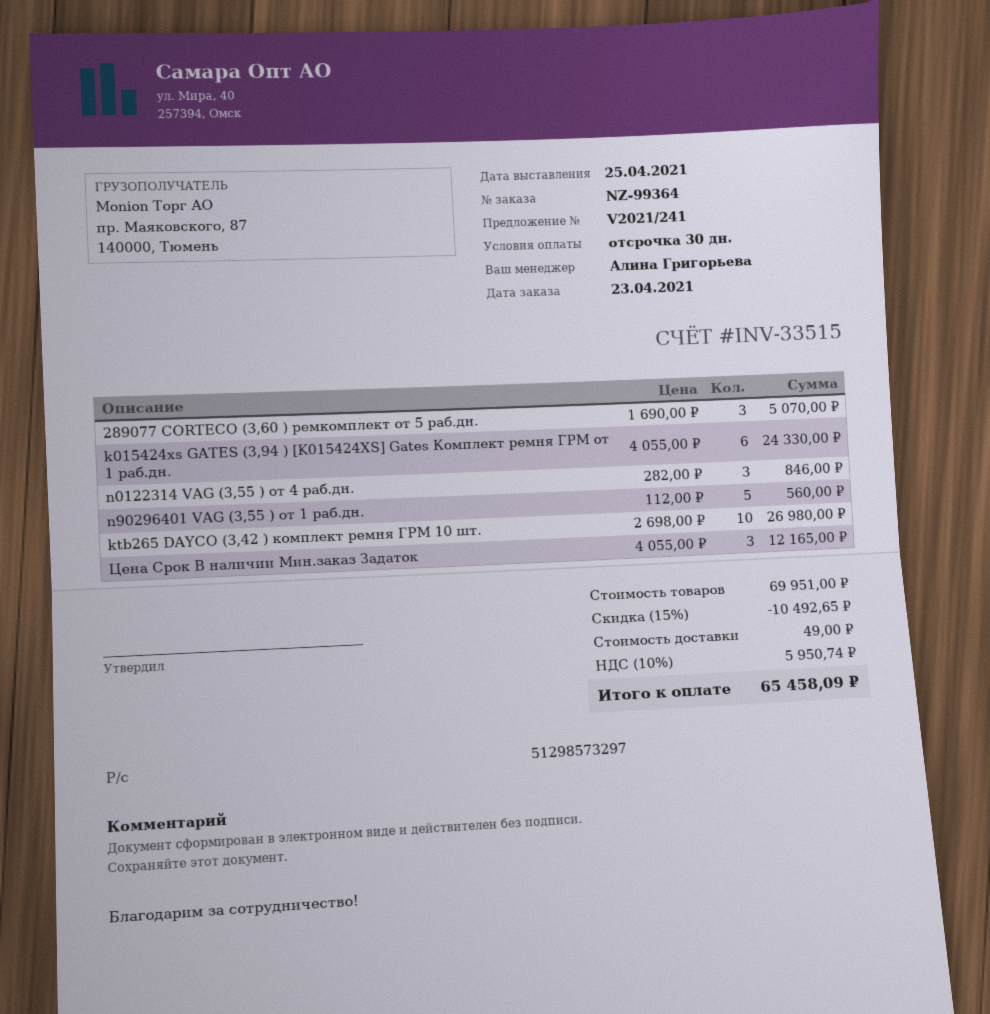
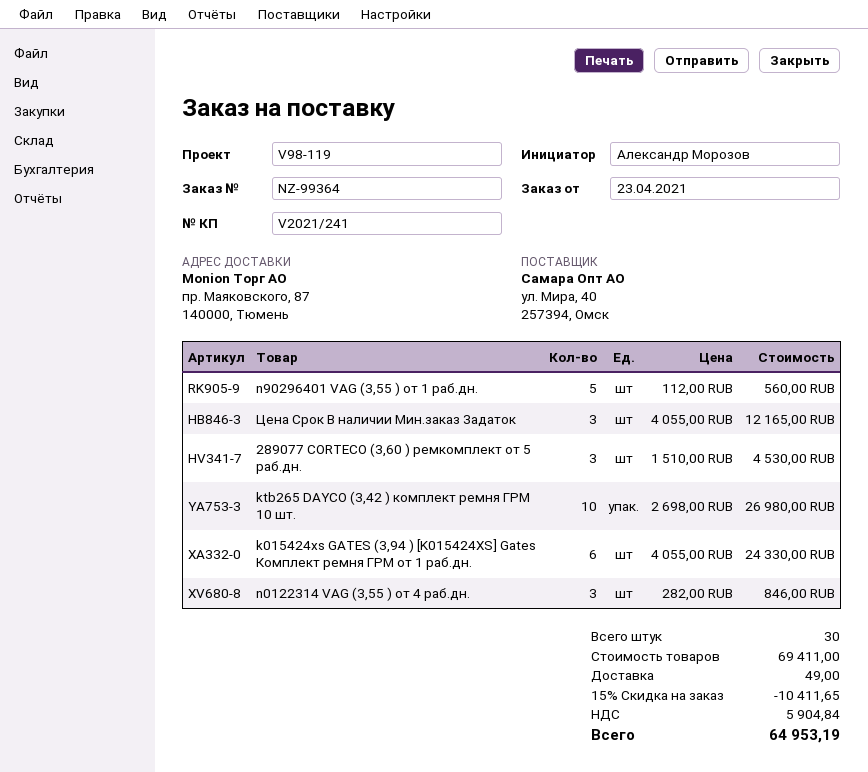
289077 CORTECO (3,60 ) ремкомплект от 5 раб.дн.: 3 x 1690.00 = 5070.00 -> 3 x 1510.00 = 4530.00
subtotal: 69951.00 -> 69411.00
discount: 15% = 10492.65 -> 15% = 10411.65
tax: 5950.74 -> 5904.84
total: 65458.09 -> 64953.19

